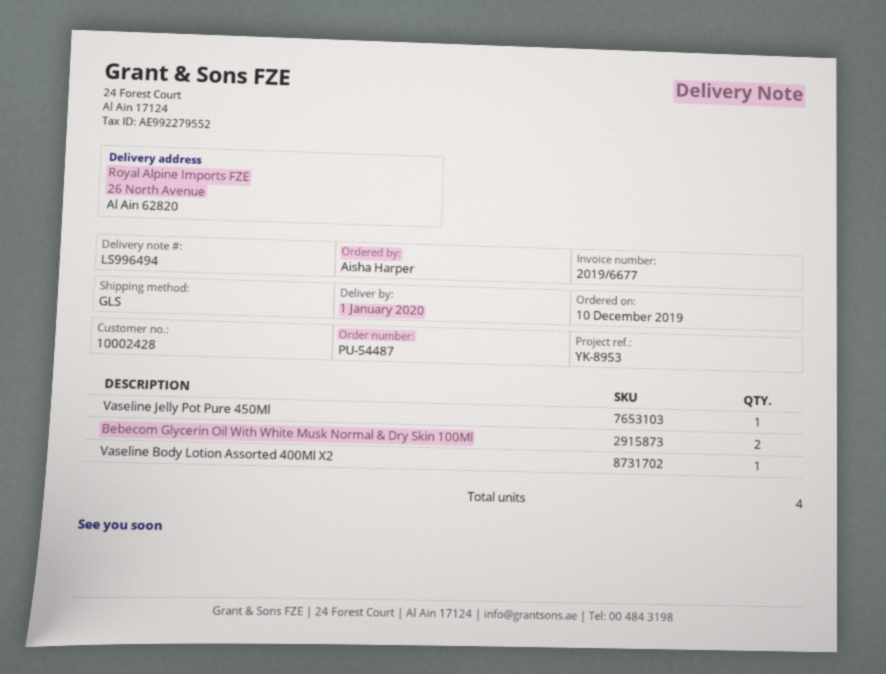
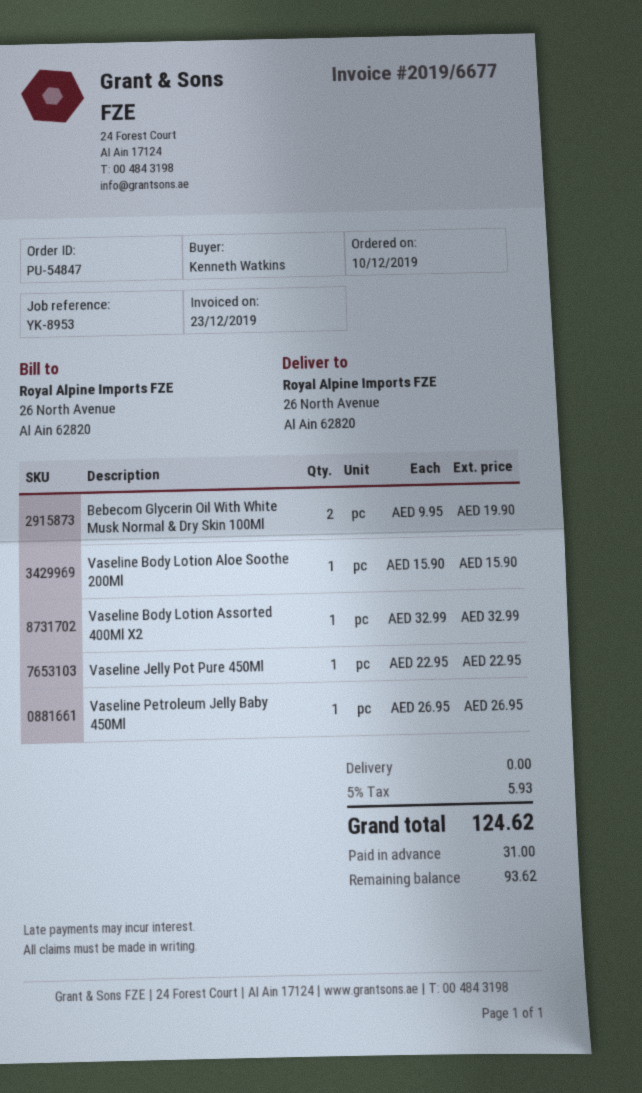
order number: PU-54487 -> PU-54847
ordered by: Aisha Harper -> Kenneth Watkins
Vaseline Body Lotion Aloe Soothe 200Ml: none -> 1
Vaseline Petroleum Jelly Baby 450Ml: none -> 1

